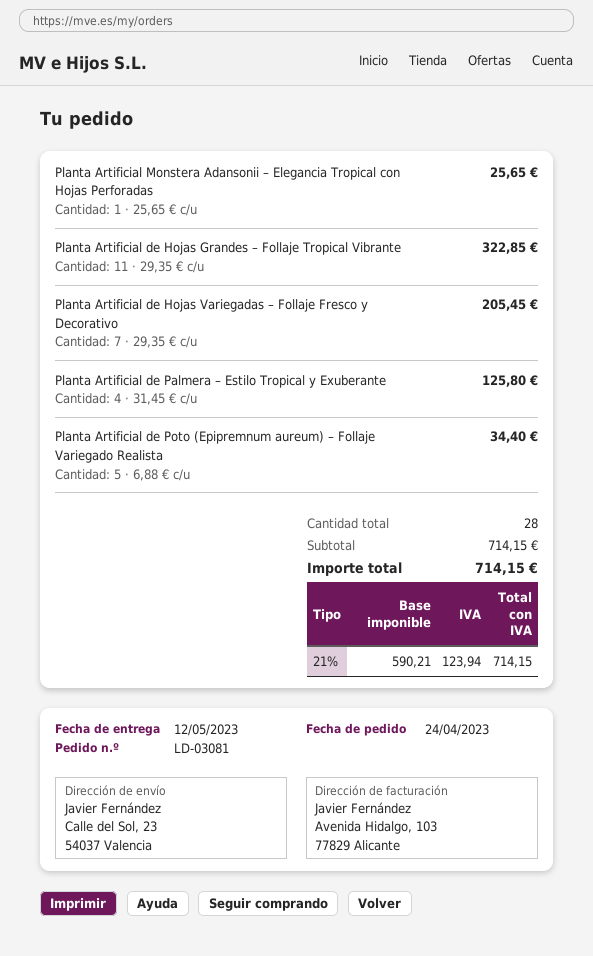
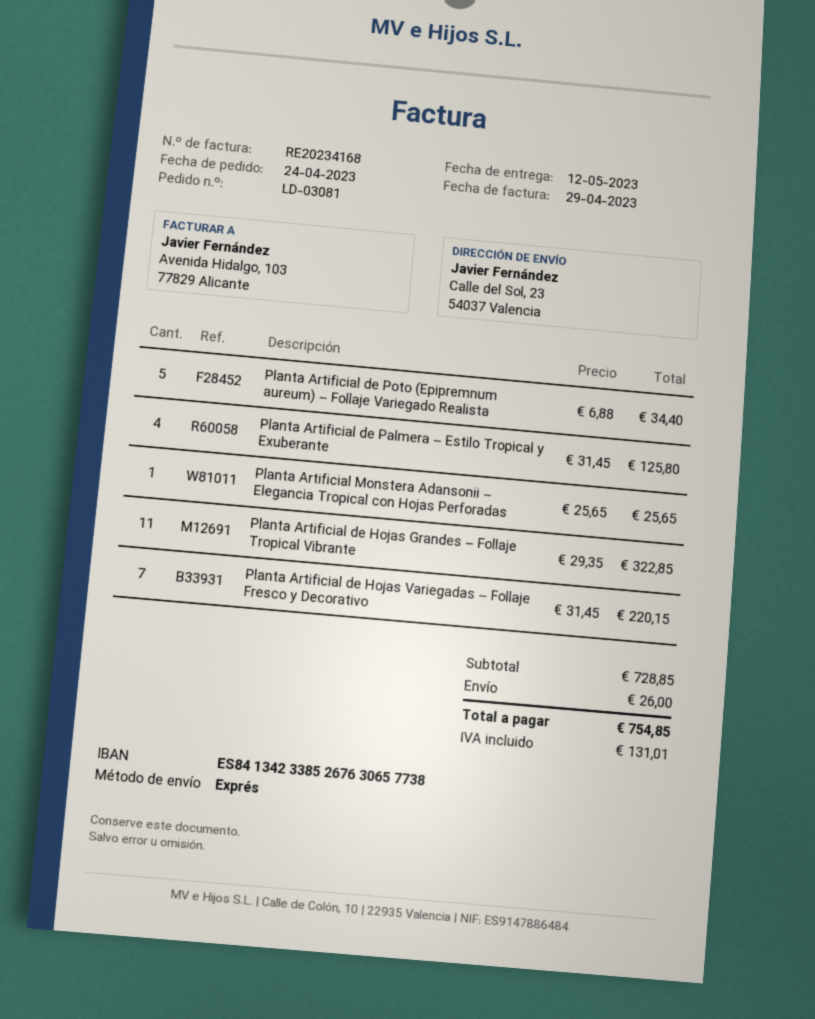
Planta Artificial de Hojas Variegadas – Follaje Fresco y Decorativo: 7 x 29.35 = 205.45 -> 7 x 31.45 = 220.15
subtotal: 714.15 -> 728.85
shipping: none -> 26.00
tax: 123.94 -> 131.01
total: 714.15 -> 754.85

